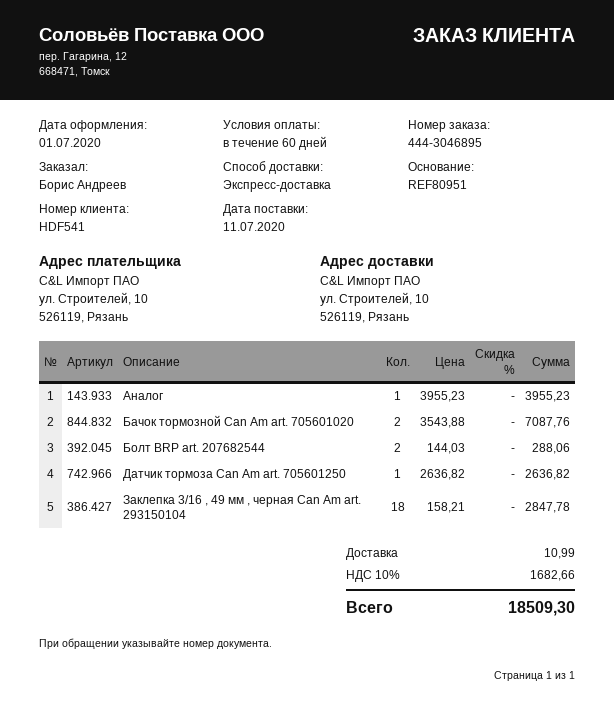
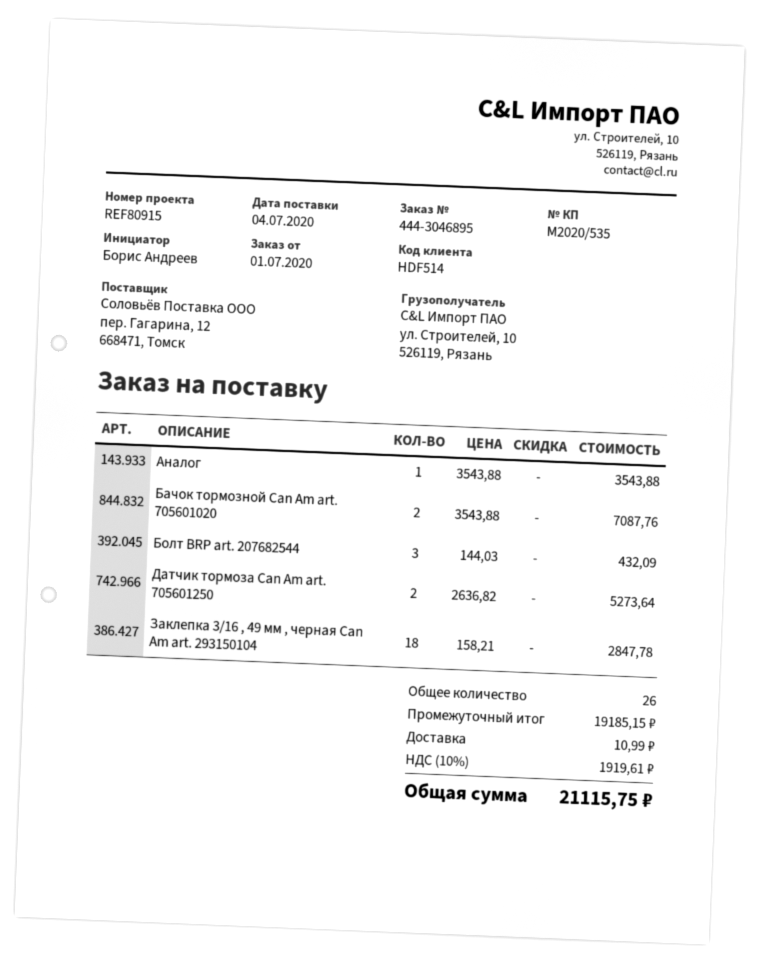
delivery date: 2020-07-11 -> 2020-07-04
customer number: HDF541 -> HDF514
reference: REF80951 -> REF80915
Аналог: 1 x 3955.23 = 3955.23 -> 1 x 3543.88 = 3543.88
Болт BRP art. 207682544: 2 x 144.03 = 288.06 -> 3 x 144.03 = 432.09
Датчик тормоза Can Am art. 705601250: 1 x 2636.82 = 2636.82 -> 2 x 2636.82 = 5273.64
tax: 10% = 1682.66 -> 10% = 1919.61
total: 18509.30 -> 21115.75

